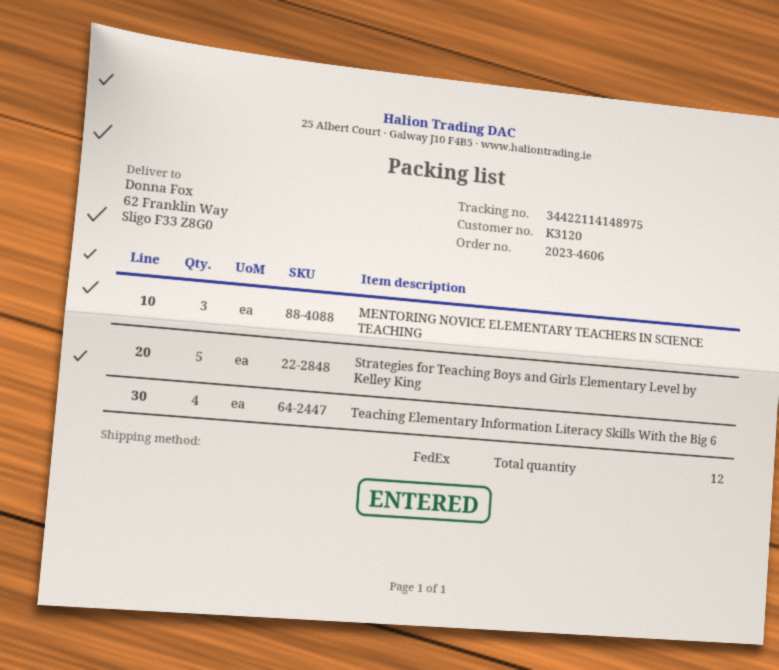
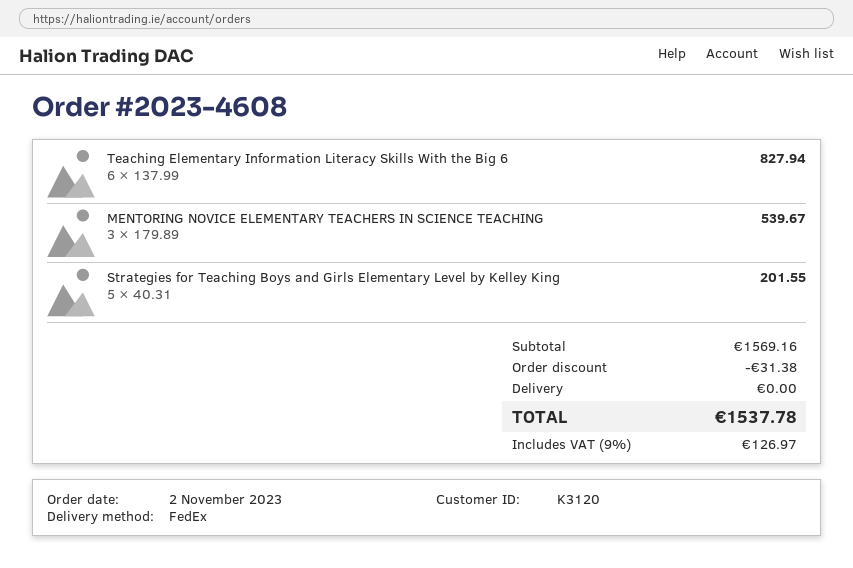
order number: 2023-4606 -> 2023-4608
Teaching Elementary Information Literacy Skills With the Big 6: 4 -> 6

